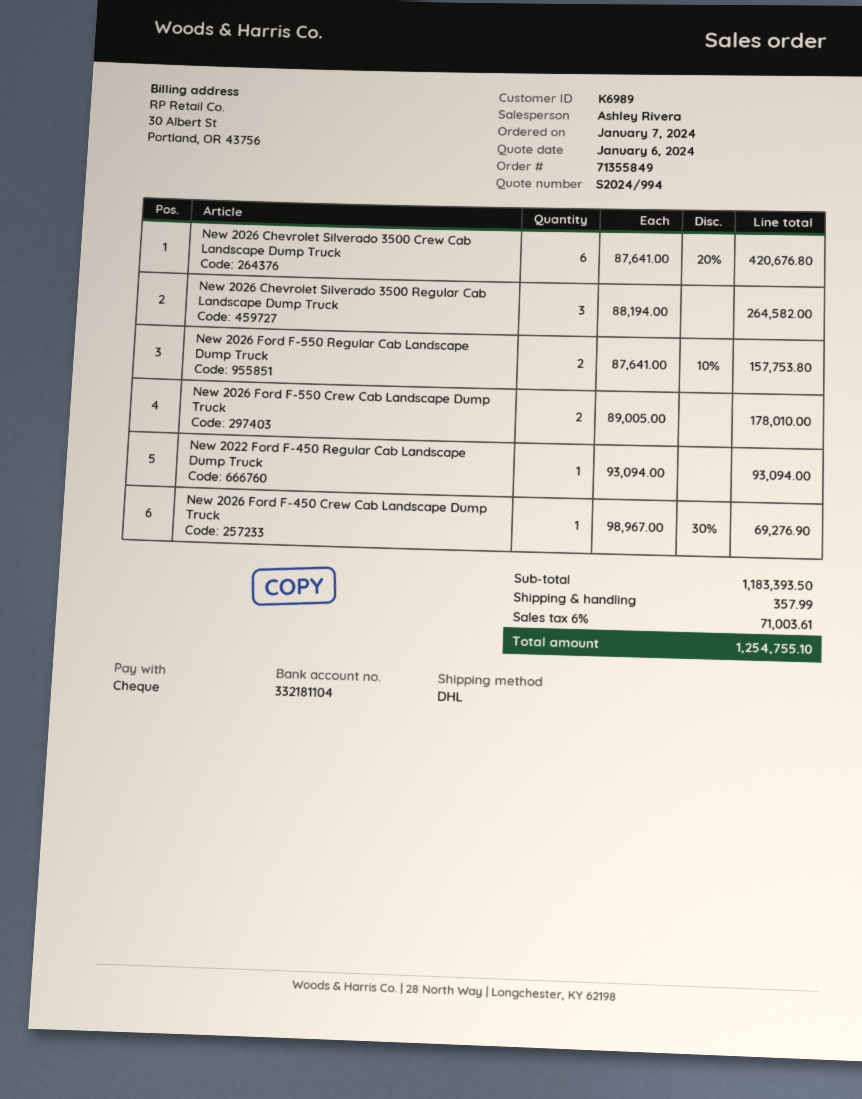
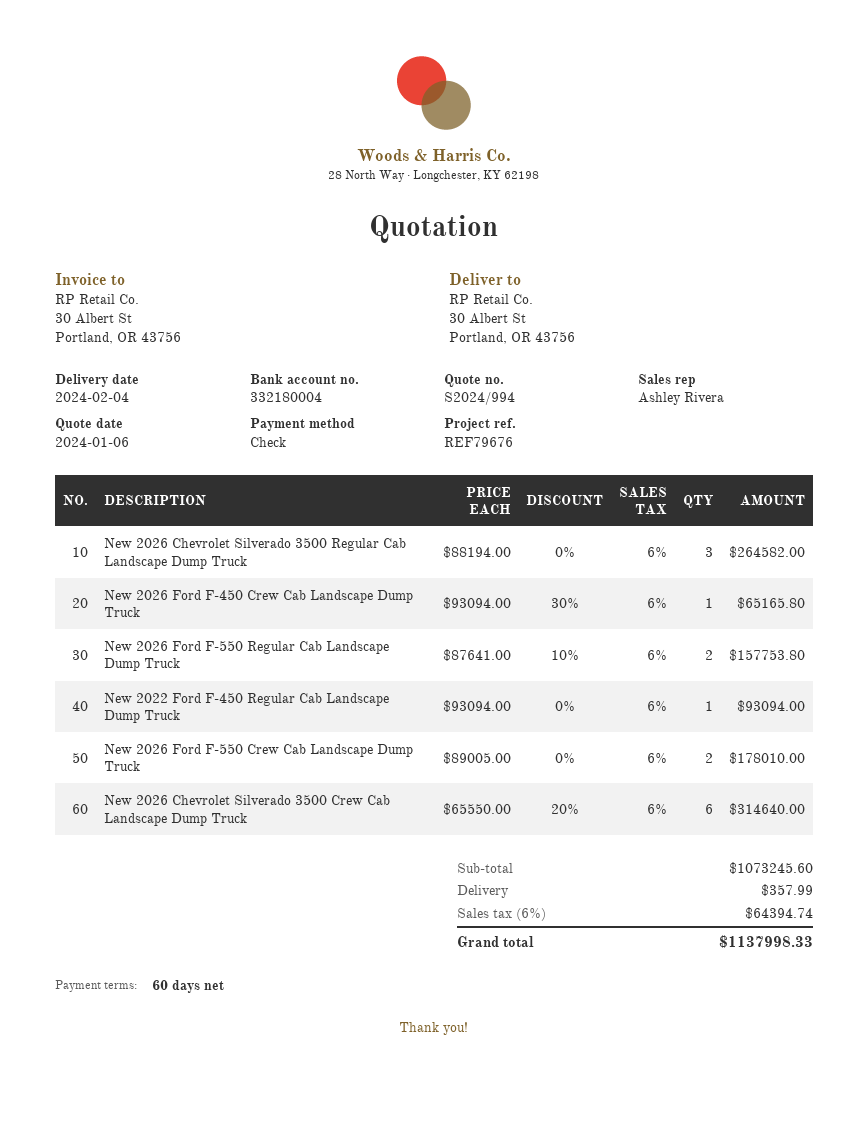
bank account: 332181104 -> 332180004
New 2026 Chevrolet Silverado 3500 Crew Cab Landscape Dump Truck: 6 x 87641.00 - 20% = 420676.80 -> 6 x 65550.00 - 20% = 314640.00
New 2026 Ford F-450 Crew Cab Landscape Dump Truck: 1 x 98967.00 - 30% = 69276.90 -> 1 x 93094.00 - 30% = 65165.80
subtotal: 1183393.50 -> 1073245.60
tax: 6% = 71003.61 -> 6% = 64394.74
total: 1254755.10 -> 1137998.33

